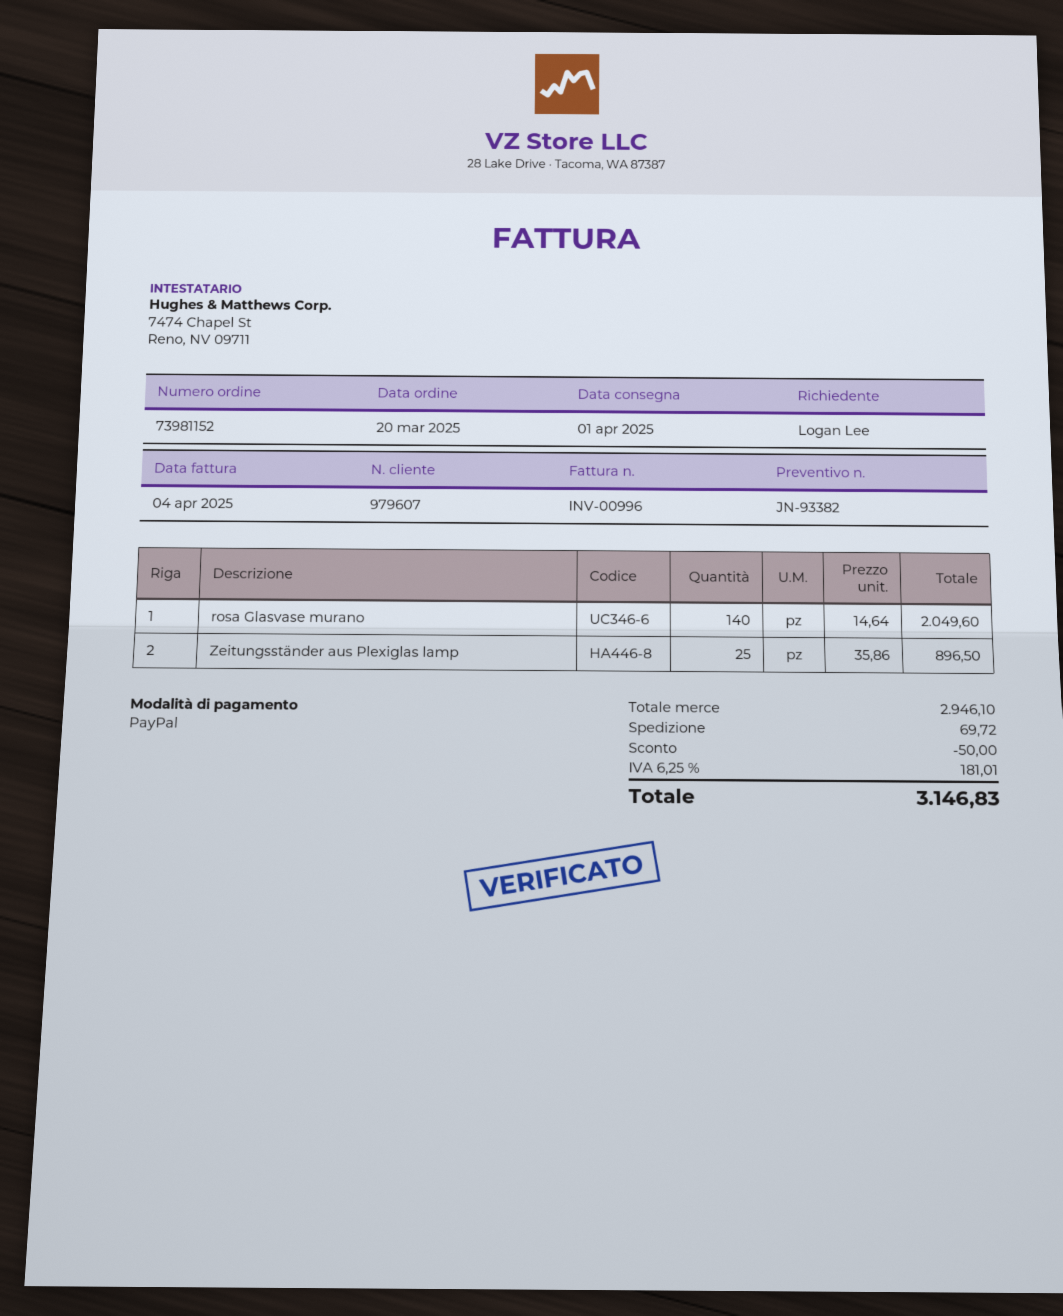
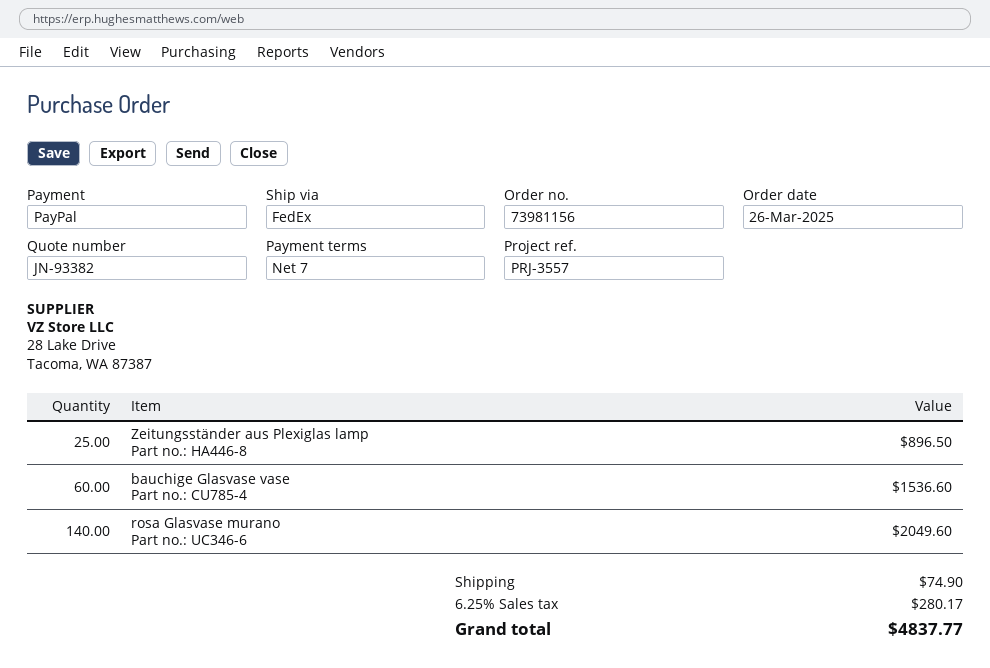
order number: 73981152 -> 73981156
order date: 2025-03-20 -> 2025-03-26
bauchige Glasvase vase: none -> 60 for 1536.60
discount: 50.00 -> none
shipping: 69.72 -> 74.90
tax: 6.25% = 181.01 -> 6.25% = 280.17
total: 3146.83 -> 4837.77

